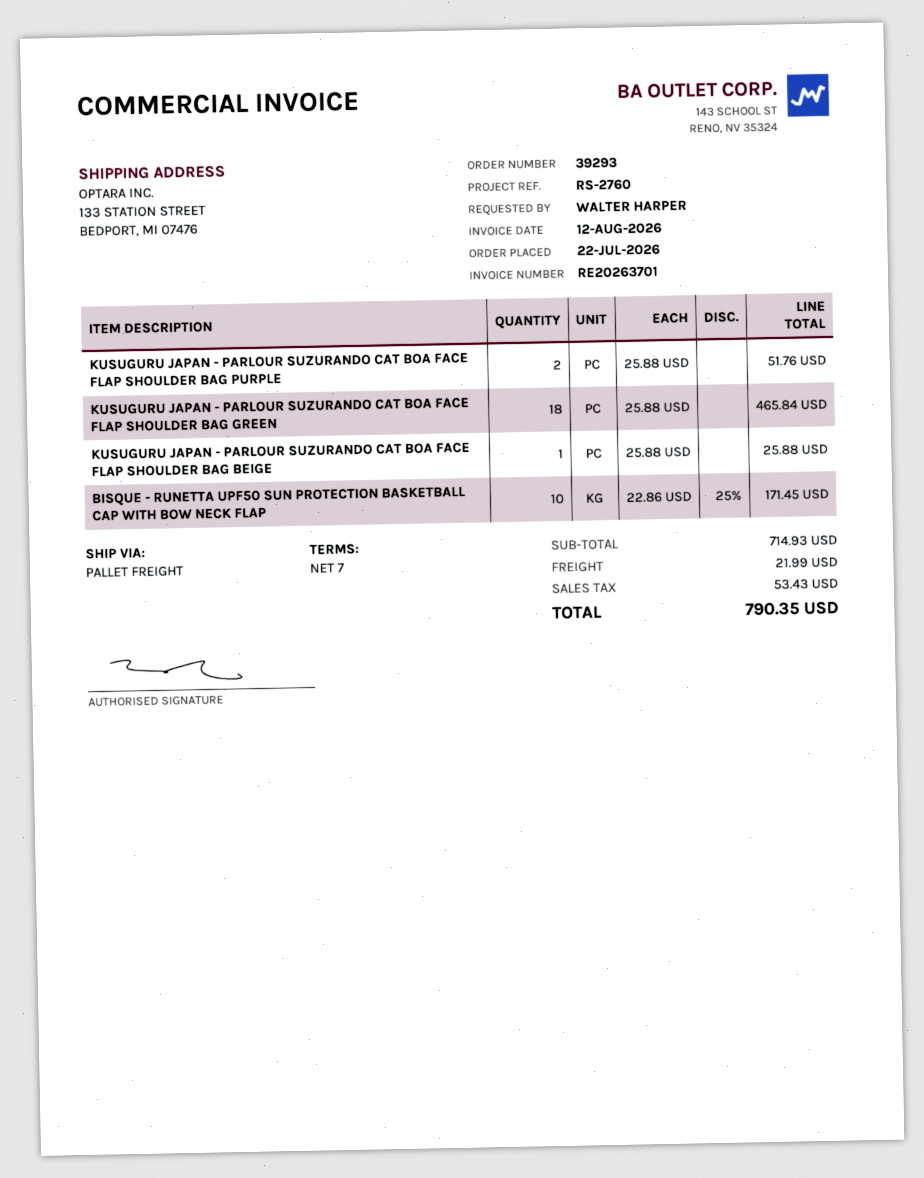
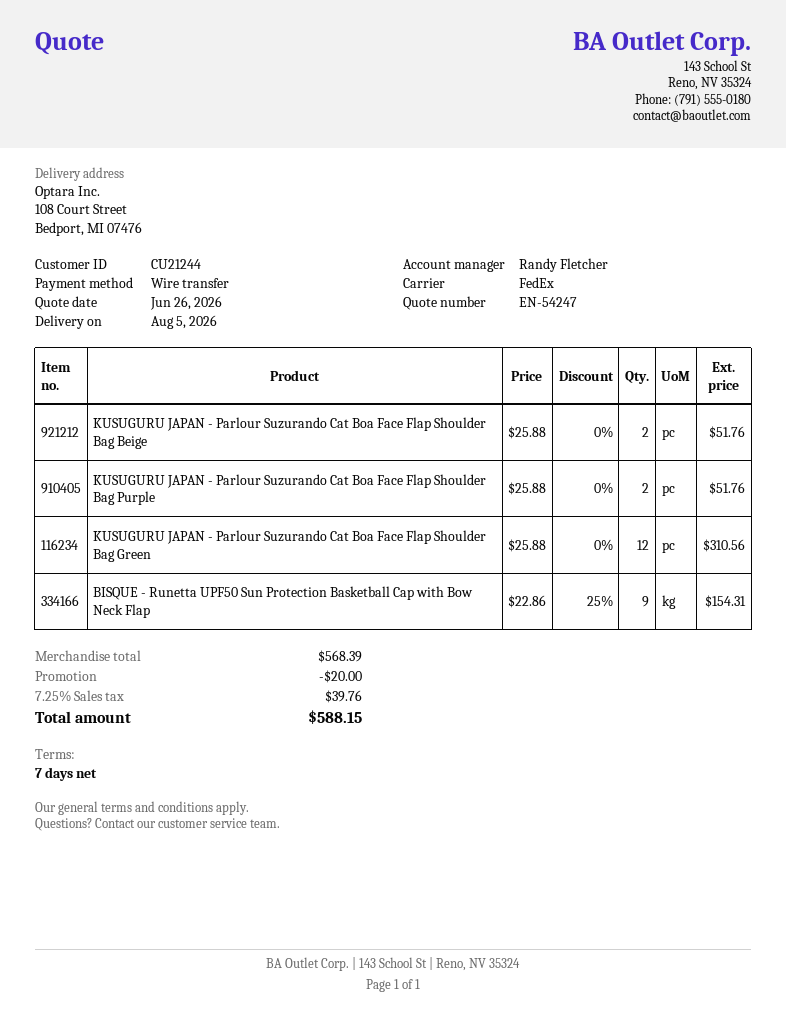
shipping method: pallet freight -> FedEx
ship to: 133 STATION STREET, BEDPORT, MI 07476 -> 108 Court Street, Bedport, MI 07476
KUSUGURU JAPAN - PARLOUR SUZURANDO CAT BOA FACE FLAP SHOULDER BAG GREEN: 18 x 25.88 = 465.84 -> 12 x 25.88 = 310.56
KUSUGURU JAPAN - PARLOUR SUZURANDO CAT BOA FACE FLAP SHOULDER BAG BEIGE: 1 x 25.88 = 25.88 -> 2 x 25.88 = 51.76
BISQUE - RUNETTA UPF50 SUN PROTECTION BASKETBALL CAP WITH BOW NECK FLAP: 10 x 22.86 - 25% = 171.45 -> 9 x 22.86 - 25% = 154.31
subtotal: 714.93 -> 568.39
discount: none -> 20.00
shipping: 21.99 -> none
tax: 53.43 -> 39.76
total: 790.35 -> 588.15

